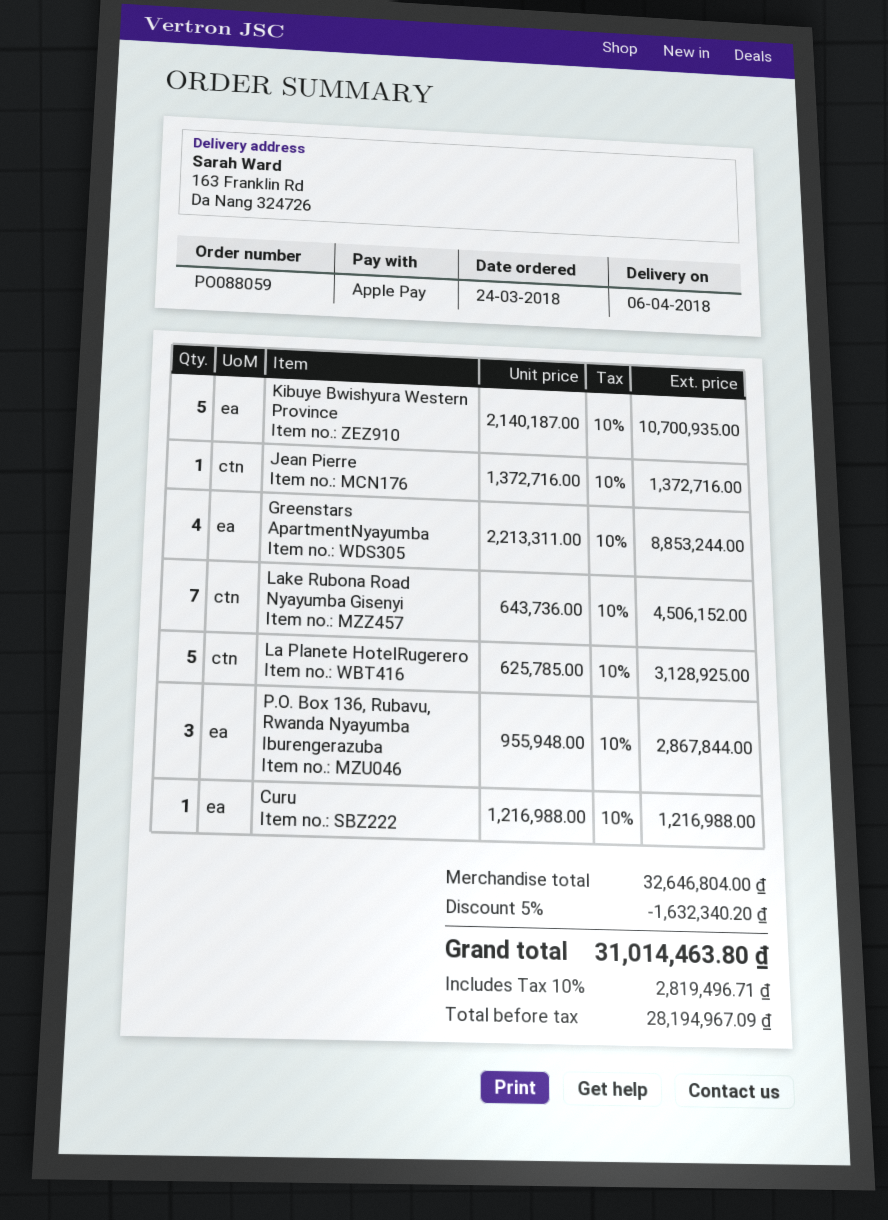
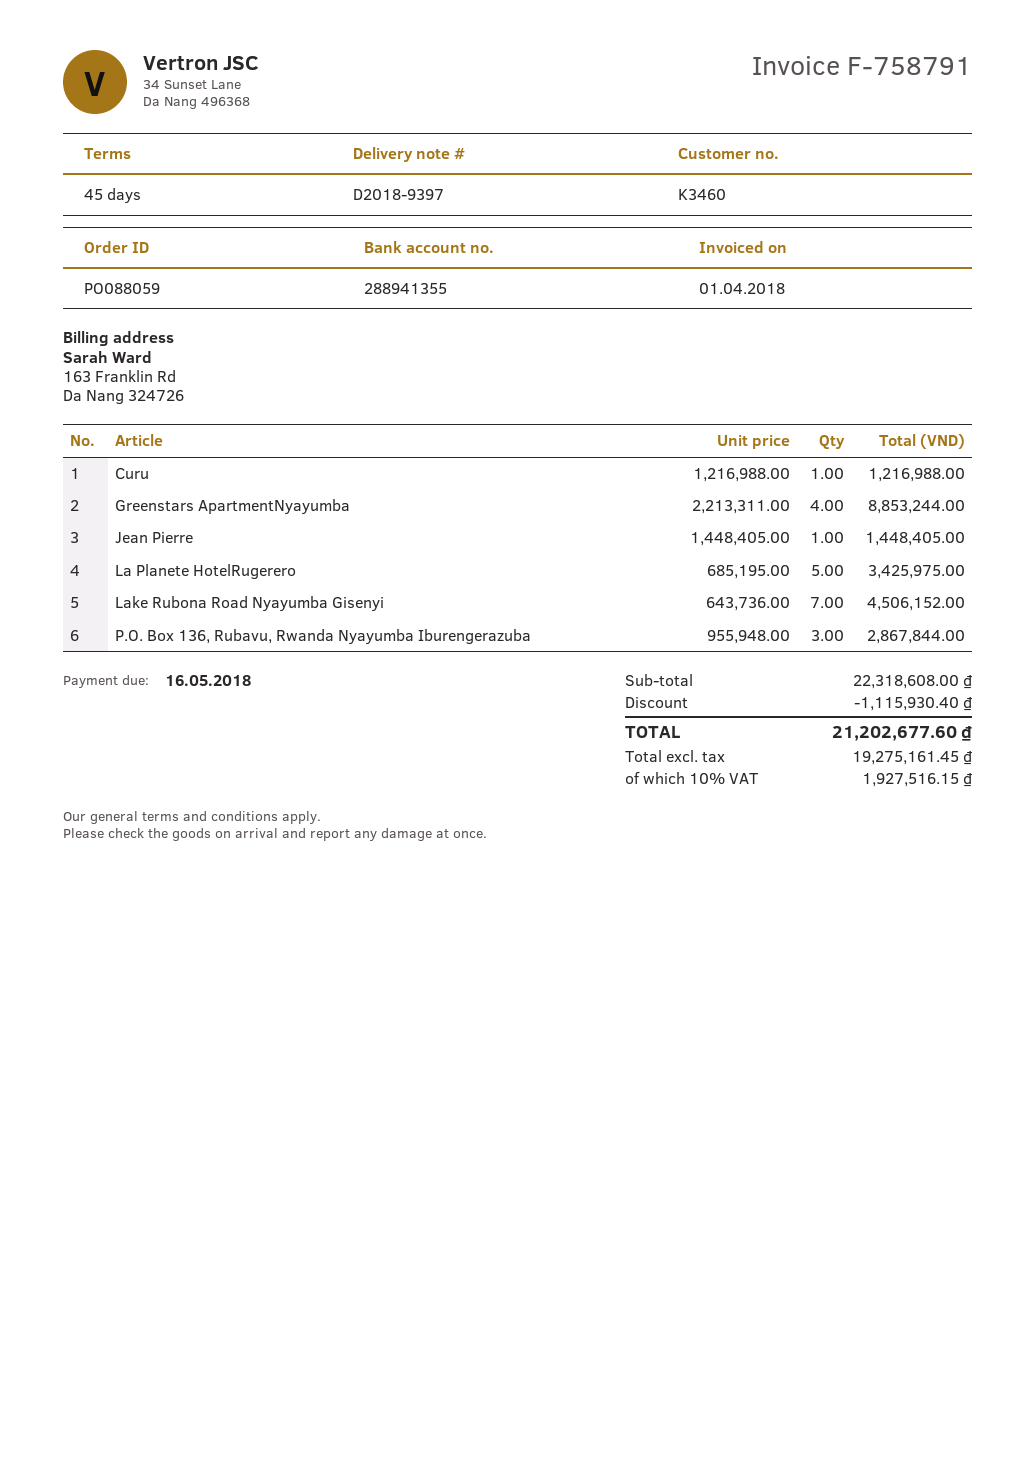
Kibuye Bwishyura Western Province: 5 x 2140187.00 = 10700935.00 -> none
Jean Pierre: 1 x 1372716.00 = 1372716.00 -> 1 x 1448405.00 = 1448405.00
La Planete HotelRugerero: 5 x 625785.00 = 3128925.00 -> 5 x 685195.00 = 3425975.00
subtotal: 32646804.00 -> 22318608.00
discount: 1632340.20 -> 1115930.40
net: 28194967.09 -> 19275161.45
tax: 10% = 2819496.71 -> 10% = 1927516.15
total: 31014463.80 -> 21202677.60

